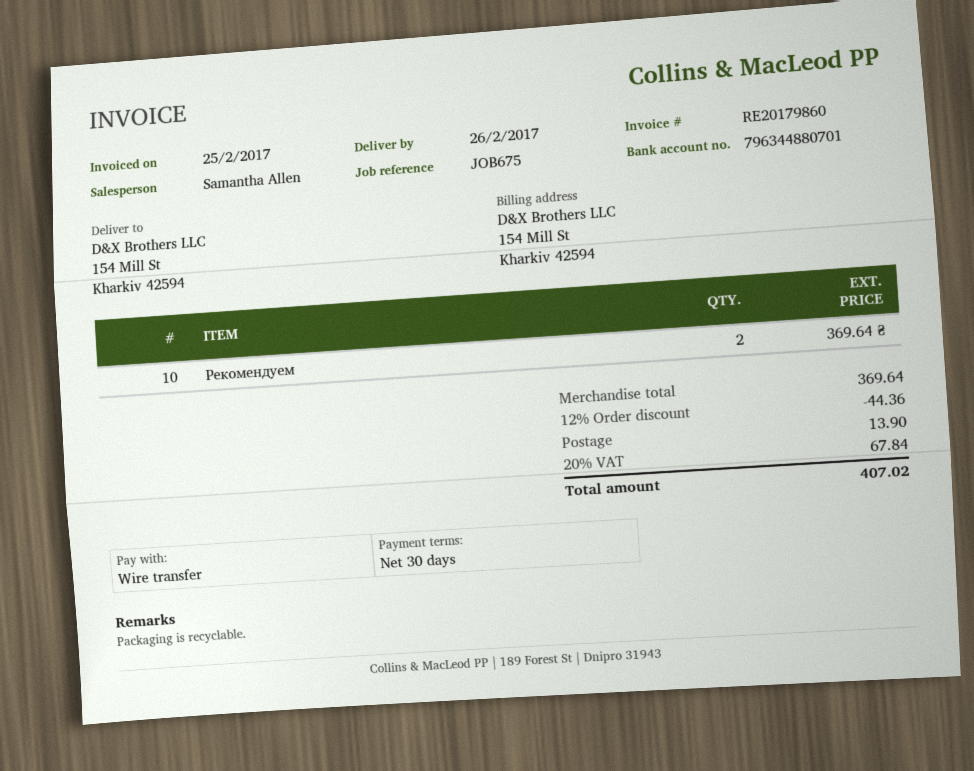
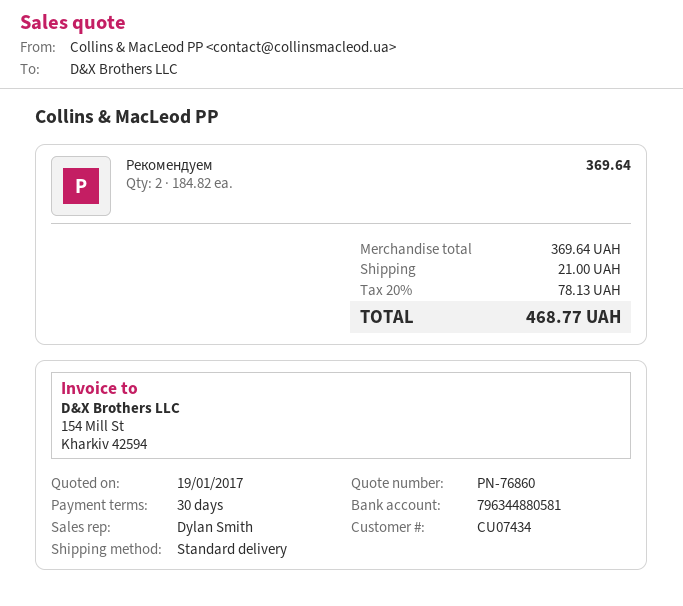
sales rep: Samantha Allen -> Dylan Smith
bank account: 796344880701 -> 796344880581
discount: 12% = 44.36 -> none
shipping: 13.90 -> 21.00
tax: 20% = 67.84 -> 20% = 78.13
total: 407.02 -> 468.77

